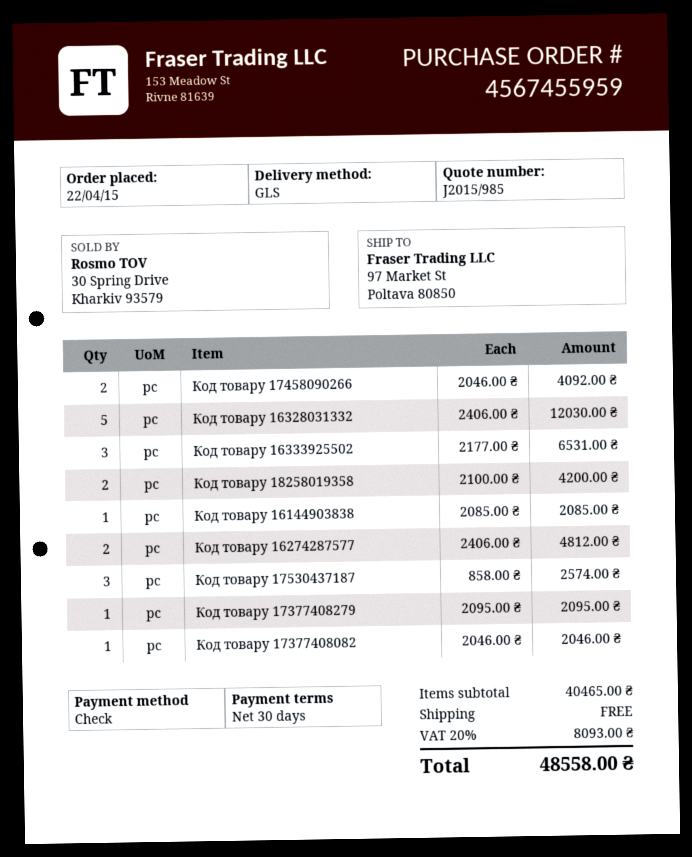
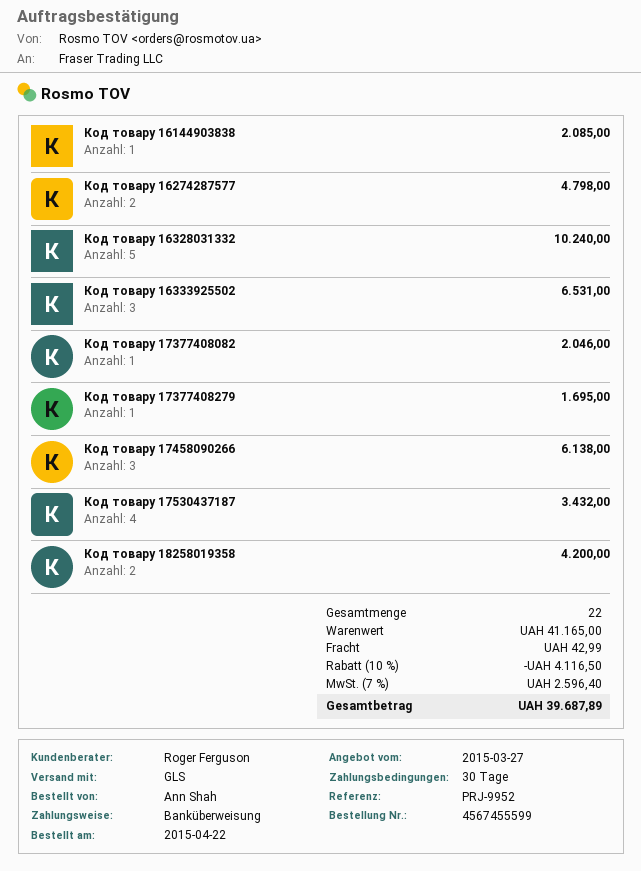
order number: 4567455959 -> 4567455599
payment method: cheque -> bank transfer
Код товару 17458090266: 2 for 4092.00 -> 3 for 6138.00
Код товару 16328031332: 5 for 12030.00 -> 5 for 10240.00
Код товару 16274287577: 2 for 4812.00 -> 2 for 4798.00
Код товару 17530437187: 3 for 2574.00 -> 4 for 3432.00
Код товару 17377408279: 1 for 2095.00 -> 1 for 1695.00
subtotal: 40465.00 -> 41165.00
discount: none -> 10% = 4116.50
shipping: 0.00 -> 42.99
tax: 20% = 8093.00 -> 7% = 2596.40
total: 48558.00 -> 39687.89

